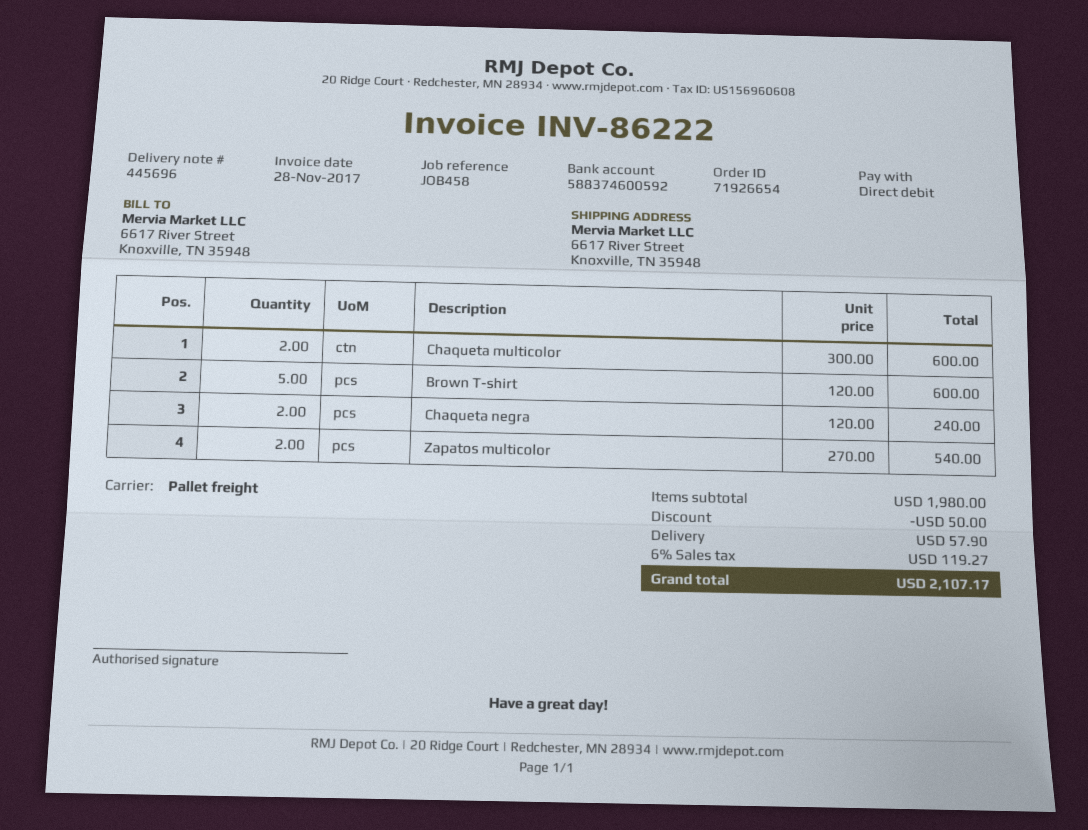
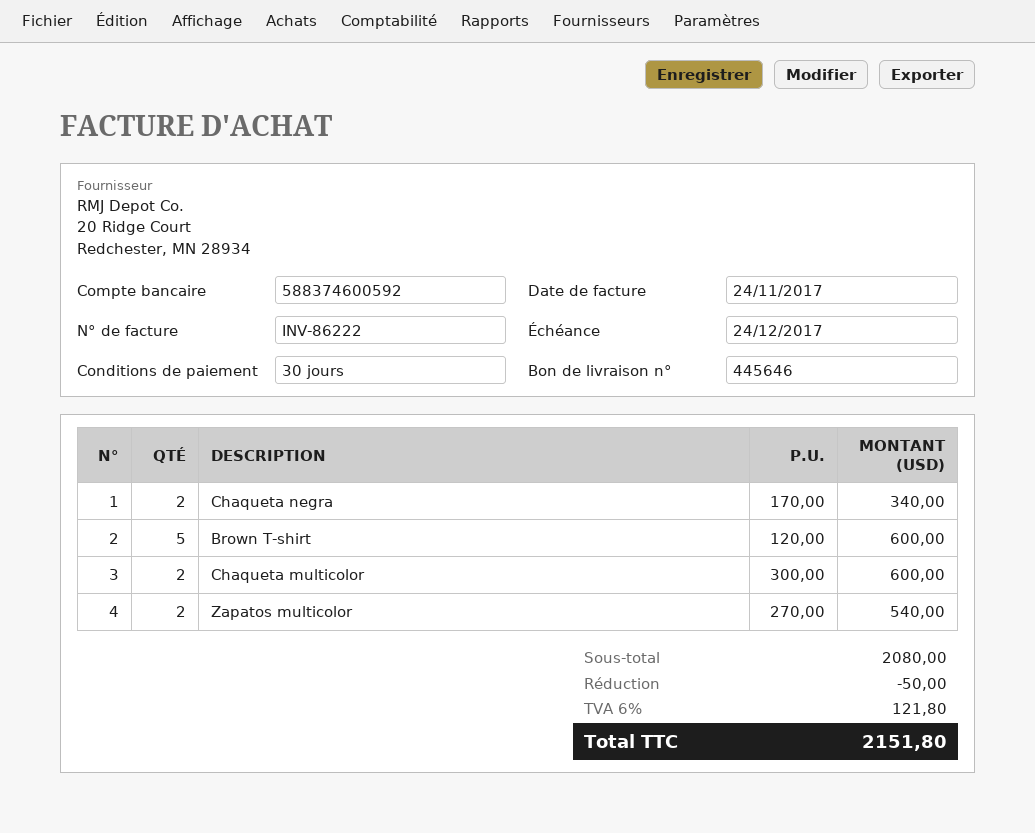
delivery note number: 445696 -> 445646
invoice date: 2017-11-28 -> 2017-11-24
Chaqueta negra: 2 x 120.00 = 240.00 -> 2 x 170.00 = 340.00
subtotal: 1980.00 -> 2080.00
shipping: 57.90 -> none
tax: 6% = 119.27 -> 6% = 121.80
total: 2107.17 -> 2151.80

